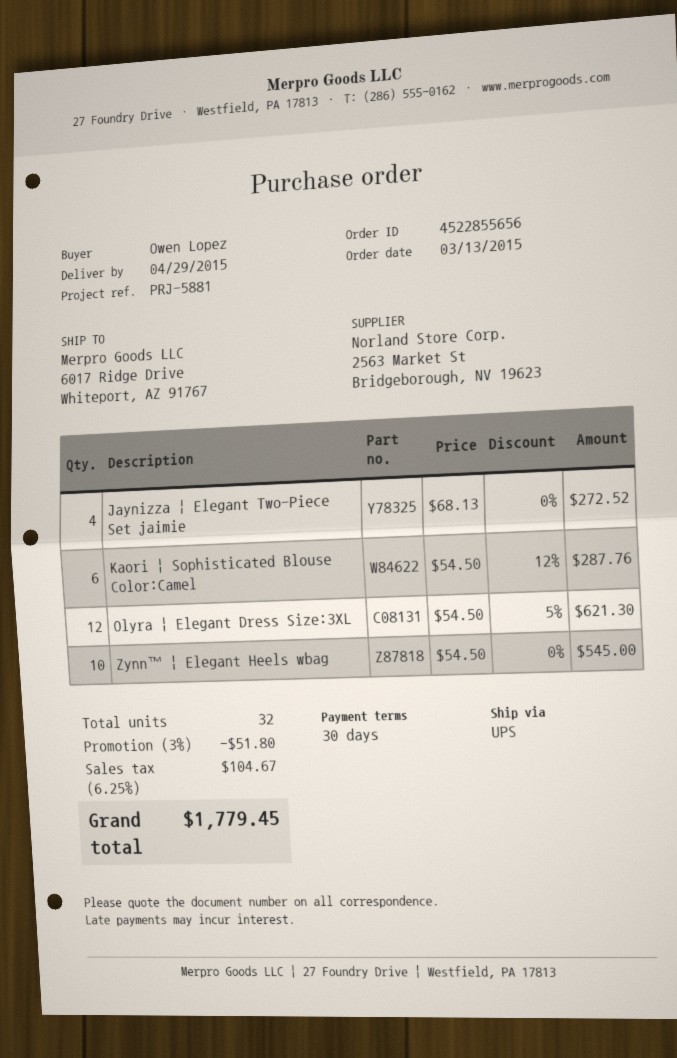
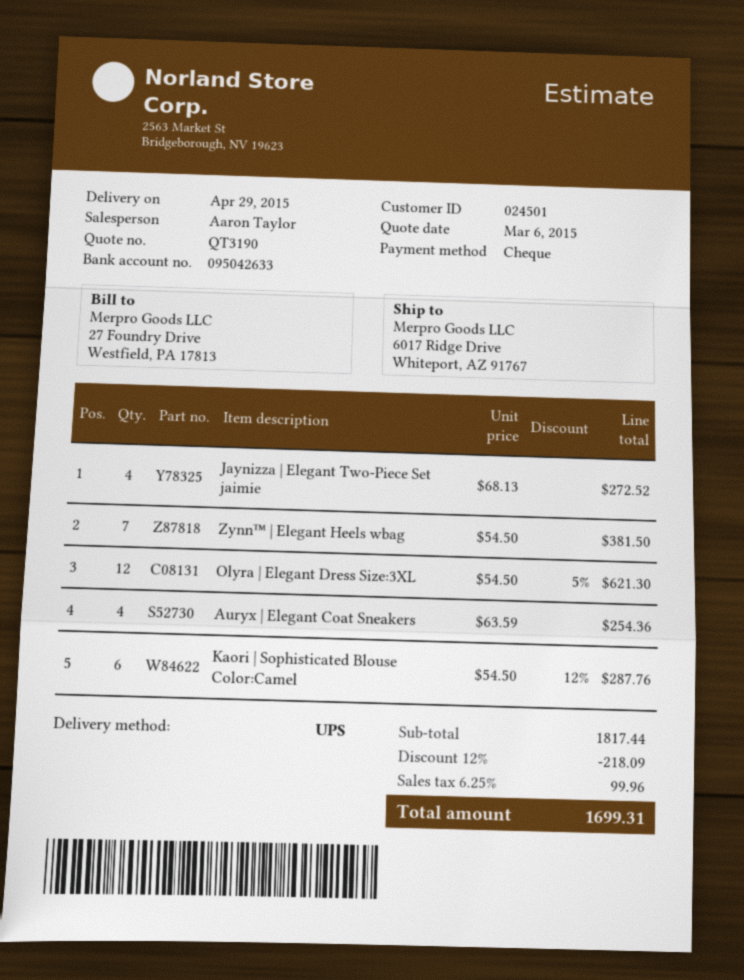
Zynn™ | Elegant Heels wbag: 10 x 54.50 = 545.00 -> 7 x 54.50 = 381.50
Auryx | Elegant Coat Sneakers: none -> 4 x 63.59 = 254.36
discount: 3% = 51.80 -> 12% = 218.09
tax: 6.25% = 104.67 -> 6.25% = 99.96
total: 1779.45 -> 1699.31

